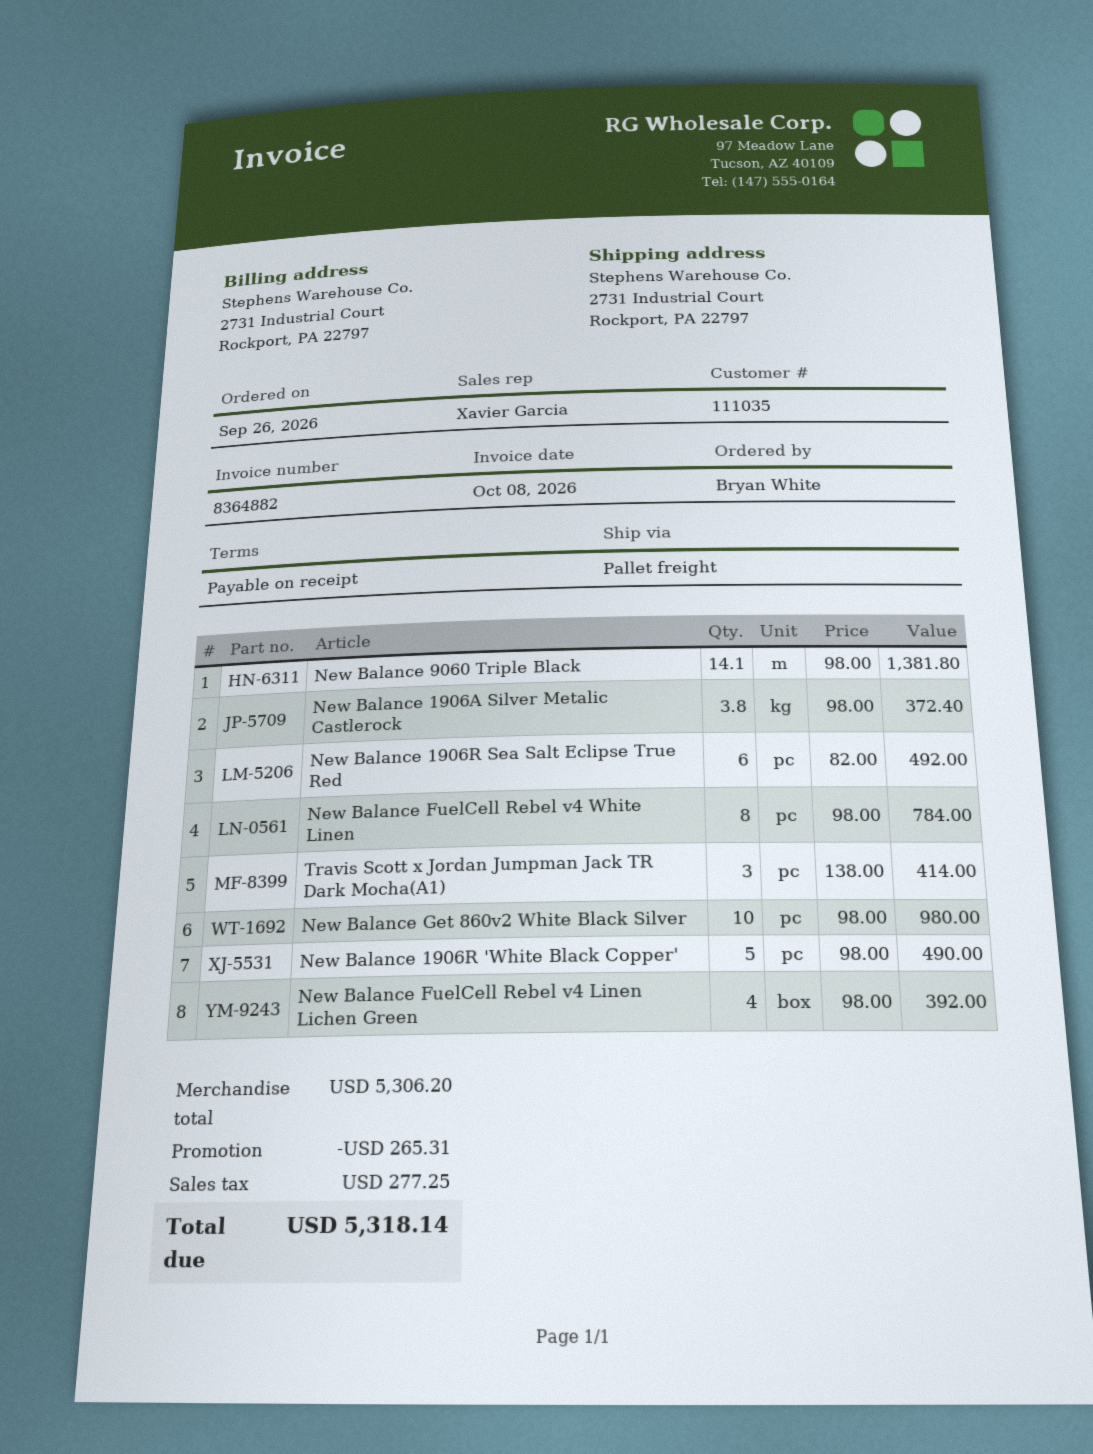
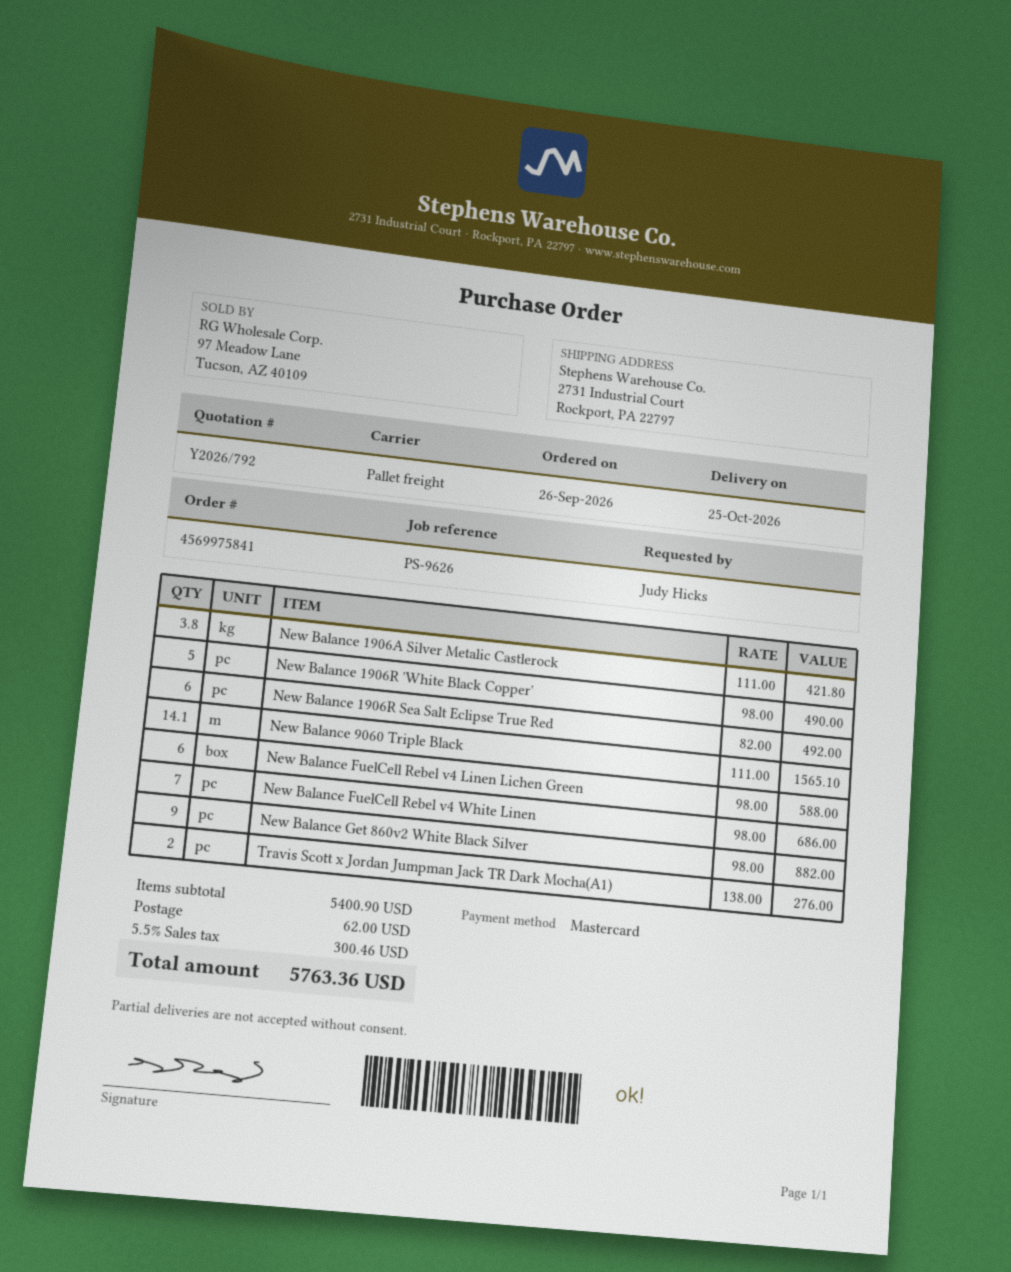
ordered by: Bryan White -> Judy Hicks
New Balance 9060 Triple Black: 14.1 x 98.00 = 1381.80 -> 14.1 x 111.00 = 1565.10
New Balance 1906A Silver Metalic Castlerock: 3.8 x 98.00 = 372.40 -> 3.8 x 111.00 = 421.80
New Balance FuelCell Rebel v4 White Linen: 8 x 98.00 = 784.00 -> 7 x 98.00 = 686.00
Travis Scott x Jordan Jumpman Jack TR Dark Mocha(A1): 3 x 138.00 = 414.00 -> 2 x 138.00 = 276.00
New Balance Get 860v2 White Black Silver: 10 x 98.00 = 980.00 -> 9 x 98.00 = 882.00
New Balance FuelCell Rebel v4 Linen Lichen Green: 4 x 98.00 = 392.00 -> 6 x 98.00 = 588.00
subtotal: 5306.20 -> 5400.90
discount: 265.31 -> none
shipping: none -> 62.00
tax: 277.25 -> 300.46
total: 5318.14 -> 5763.36

